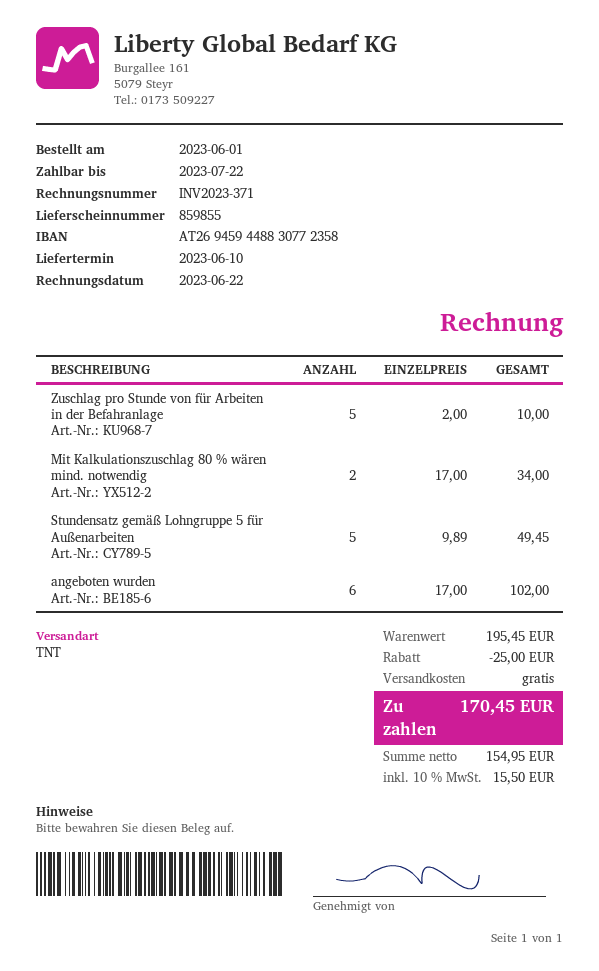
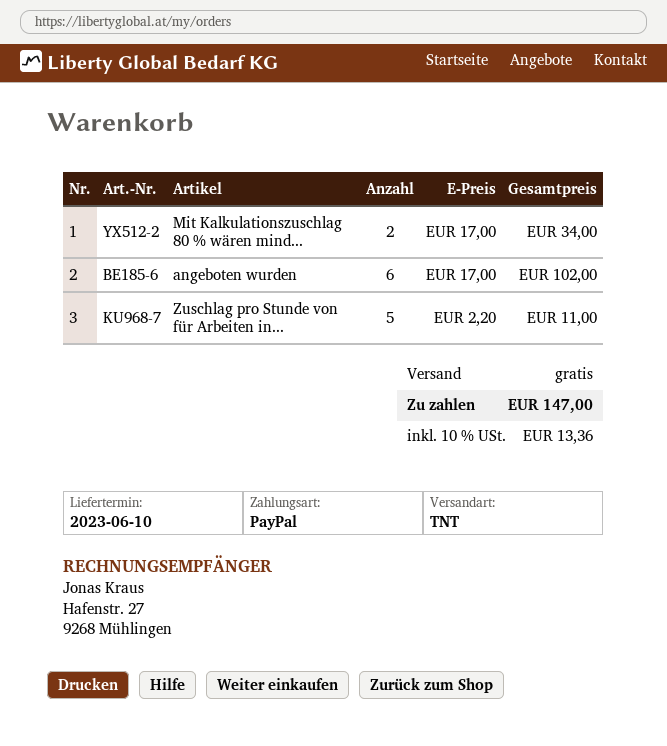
Zuschlag pro Stunde von für Arbeiten in der Befahranlage: 5 x 2.00 = 10.00 -> 5 x 2.20 = 11.00
Stundensatz gemäß Lohngruppe 5 für Außenarbeiten: 5 x 9.89 = 49.45 -> none
discount: 25.00 -> none
tax: 10% = 15.50 -> 10% = 13.36
total: 170.45 -> 147.00

